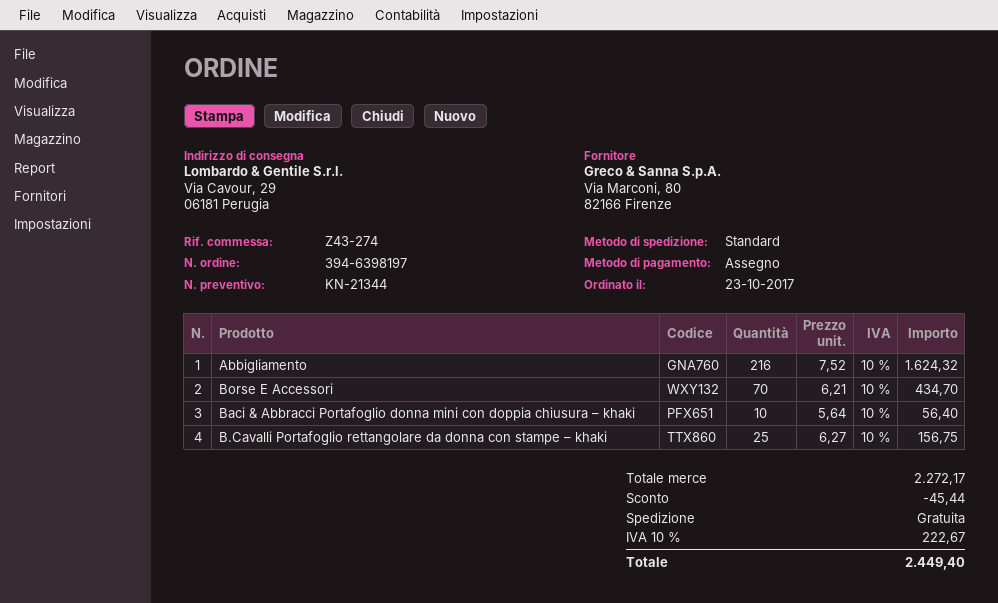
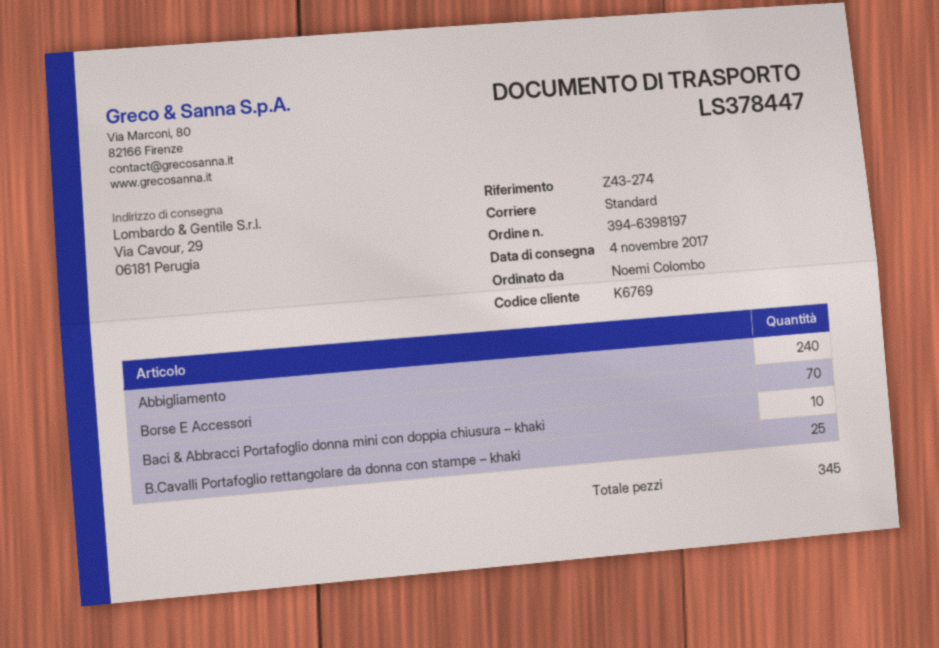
Abbigliamento: 216 -> 240

